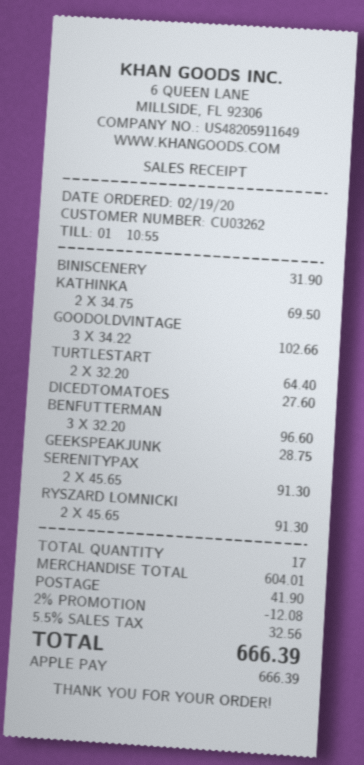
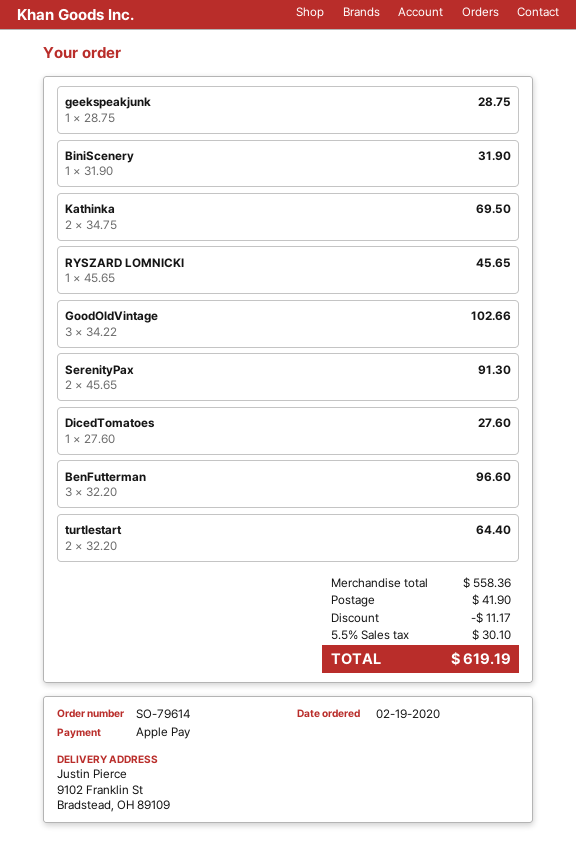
RYSZARD LOMNICKI: 2 x 45.65 = 91.30 -> 1 x 45.65 = 45.65
subtotal: 604.01 -> 558.36
discount: 12.08 -> 11.17
tax: 5.5% = 32.56 -> 5.5% = 30.10
total: 666.39 -> 619.19

